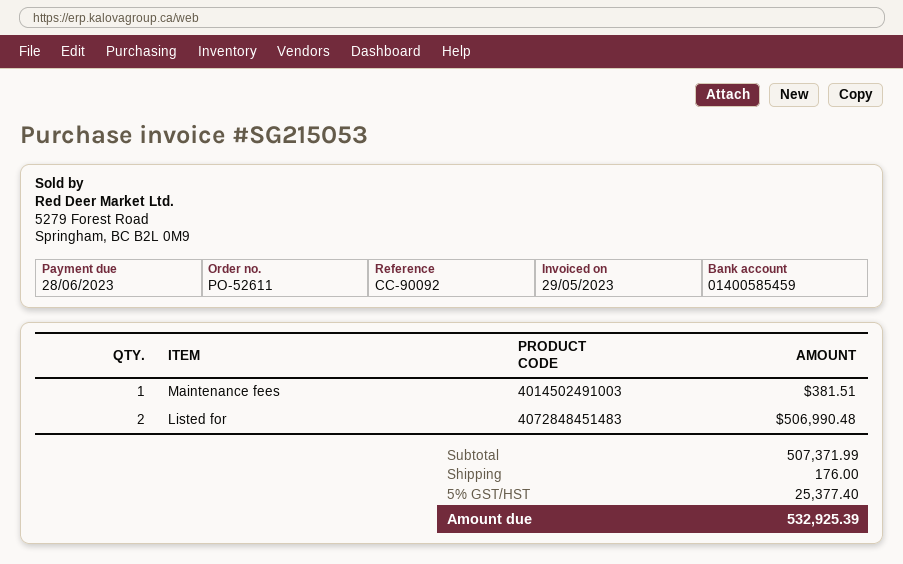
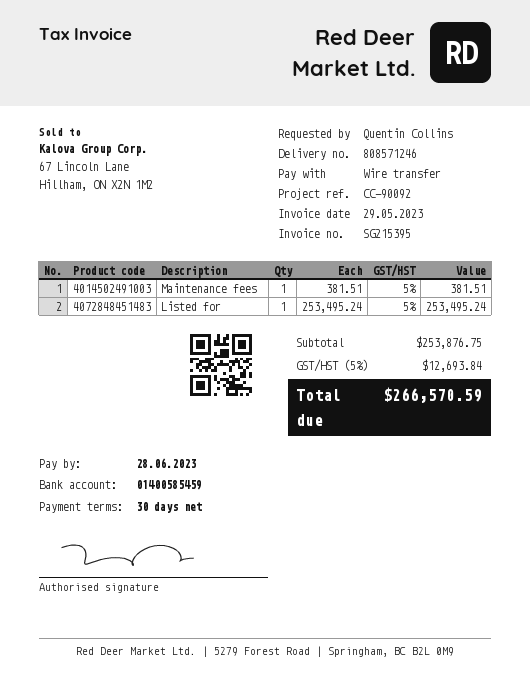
invoice number: SG215053 -> SG215395
Listed for: 2 for 506990.48 -> 1 for 253495.24
subtotal: 507371.99 -> 253876.75
shipping: 176.00 -> none
tax: 5% = 25377.40 -> 5% = 12693.84
total: 532925.39 -> 266570.59

